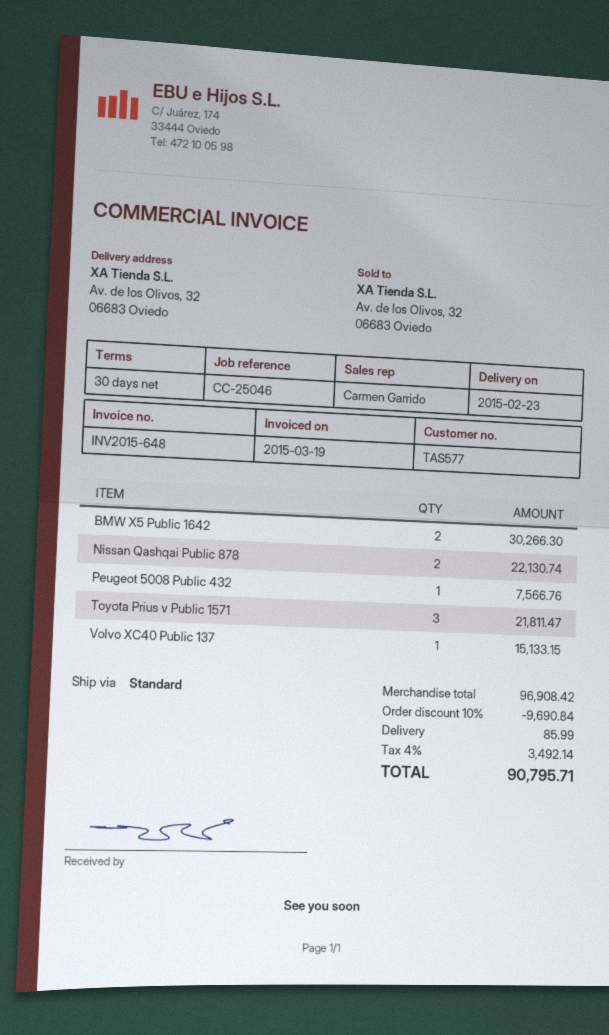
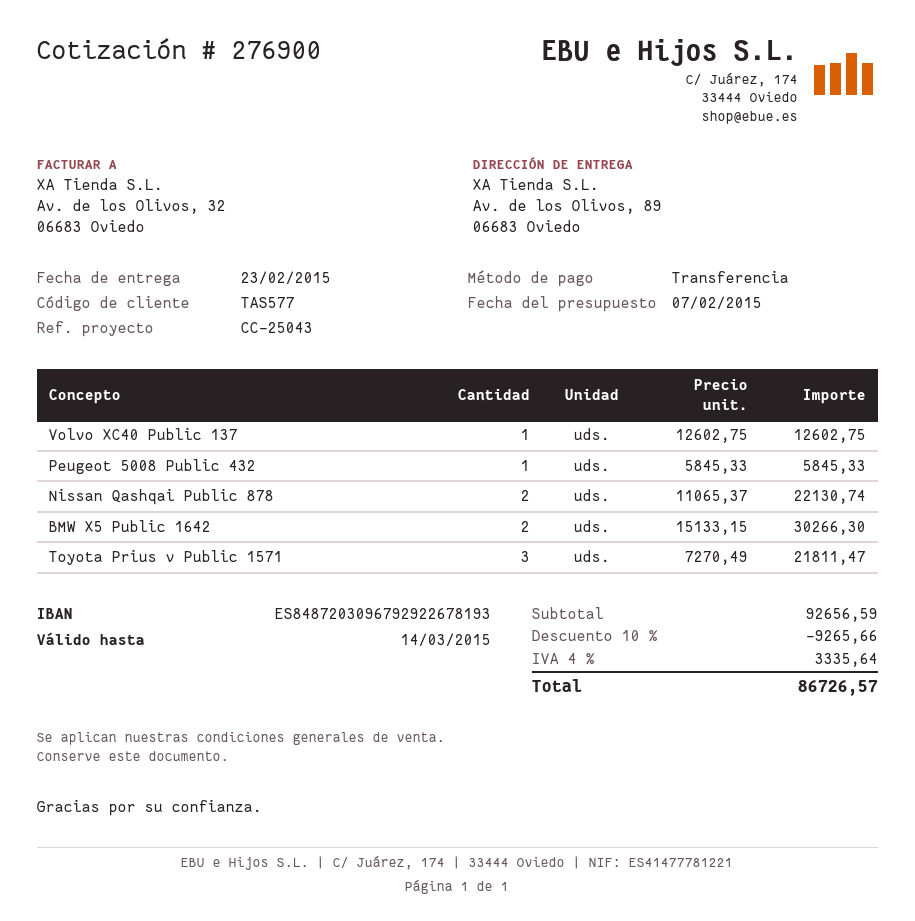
reference: CC-25046 -> CC-25043
ship to: Av. de los Olivos, 32, 06683 Oviedo -> Av. de los Olivos, 89, 06683 Oviedo
Peugeot 5008 Public 432: 1 for 7566.76 -> 1 for 5845.33
Volvo XC40 Public 137: 1 for 15133.15 -> 1 for 12602.75
subtotal: 96908.42 -> 92656.59
discount: 10% = 9690.84 -> 10% = 9265.66
shipping: 85.99 -> none
tax: 4% = 3492.14 -> 4% = 3335.64
total: 90795.71 -> 86726.57

